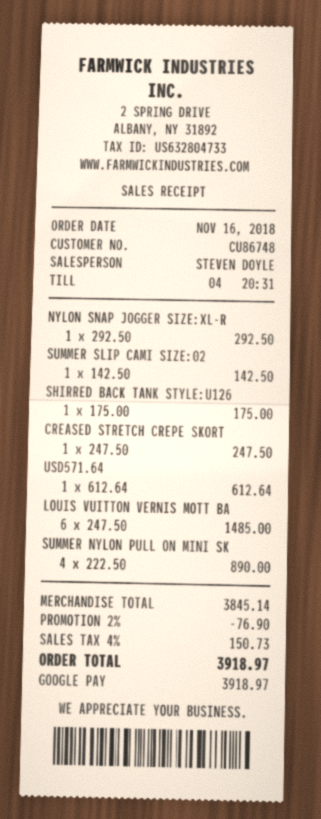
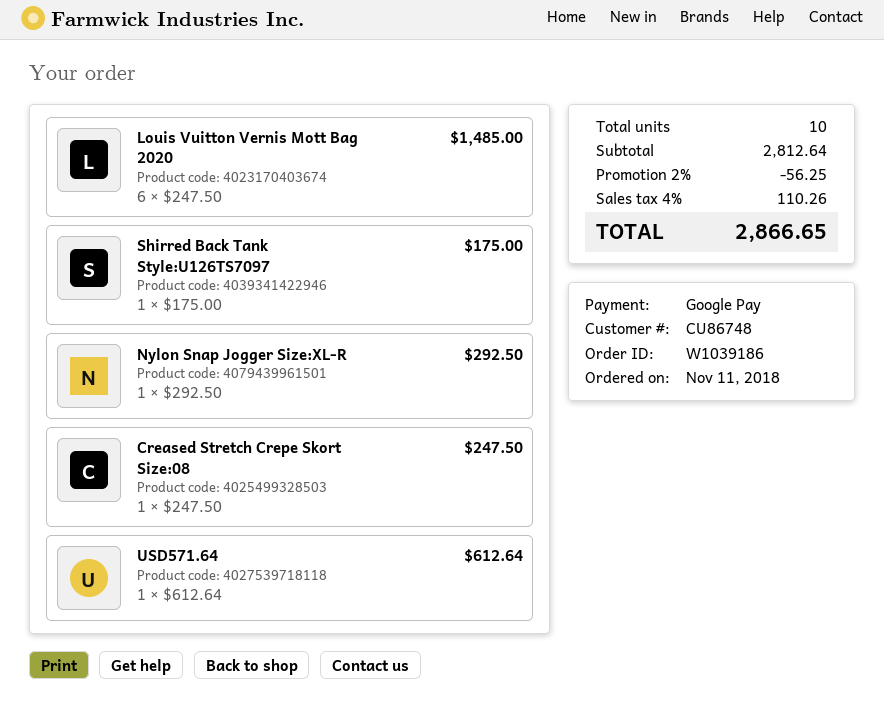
order date: 2018-11-16 -> 2018-11-11
SUMMER SLIP CAMI SIZE:02: 1 x 142.50 = 142.50 -> none
SUMMER NYLON PULL ON MINI SK: 4 x 222.50 = 890.00 -> none
subtotal: 3845.14 -> 2812.64
discount: 2% = 76.90 -> 2% = 56.25
tax: 4% = 150.73 -> 4% = 110.26
total: 3918.97 -> 2866.65

